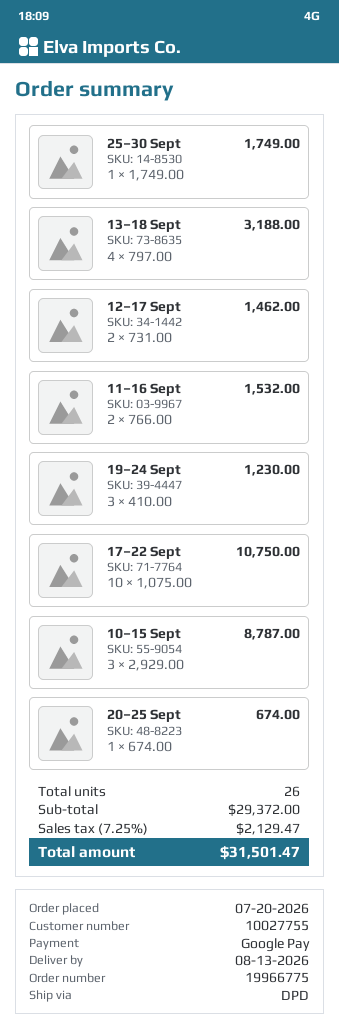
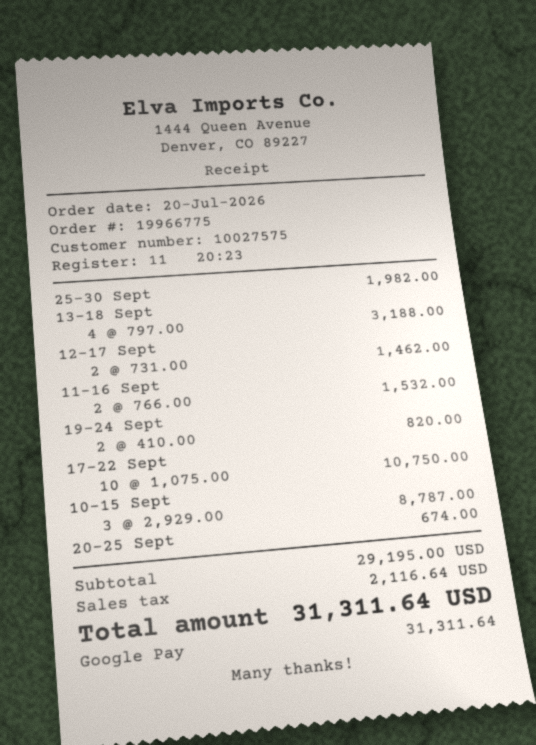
customer number: 10027755 -> 10027575
25–30 Sept: 1 x 1749.00 = 1749.00 -> 1 x 1982.00 = 1982.00
19–24 Sept: 3 x 410.00 = 1230.00 -> 2 x 410.00 = 820.00
subtotal: 29372.00 -> 29195.00
tax: 2129.47 -> 2116.64
total: 31501.47 -> 31311.64

